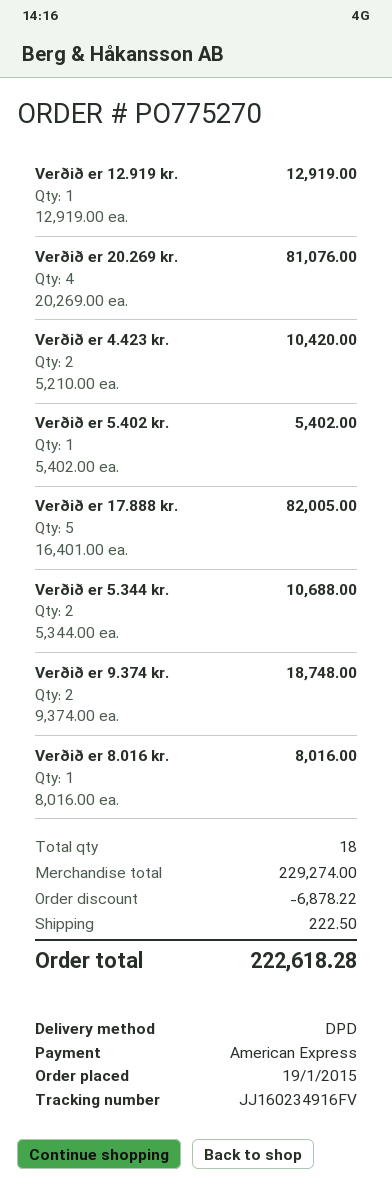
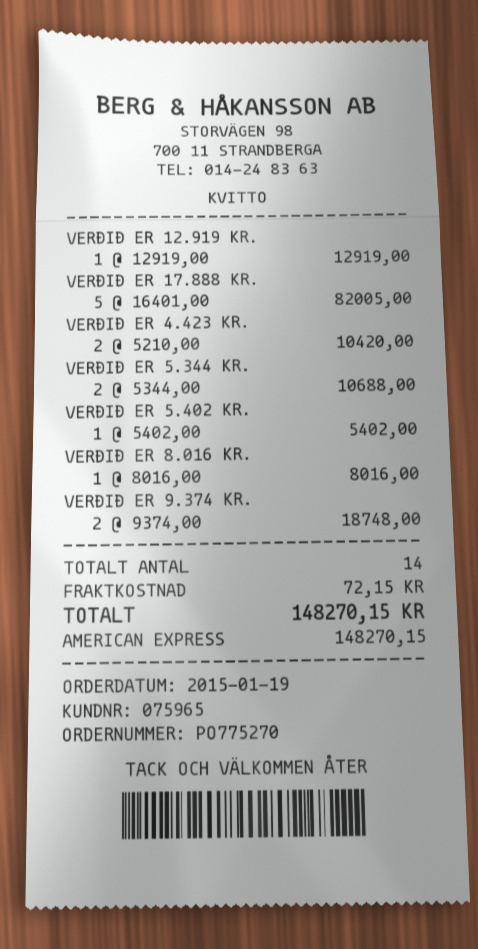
Verðið er 20.269 kr.: 4 x 20269.00 = 81076.00 -> none
total quantity: 18 -> 14
discount: 6878.22 -> none
shipping: 222.50 -> 72.15
total: 222618.28 -> 148270.15

